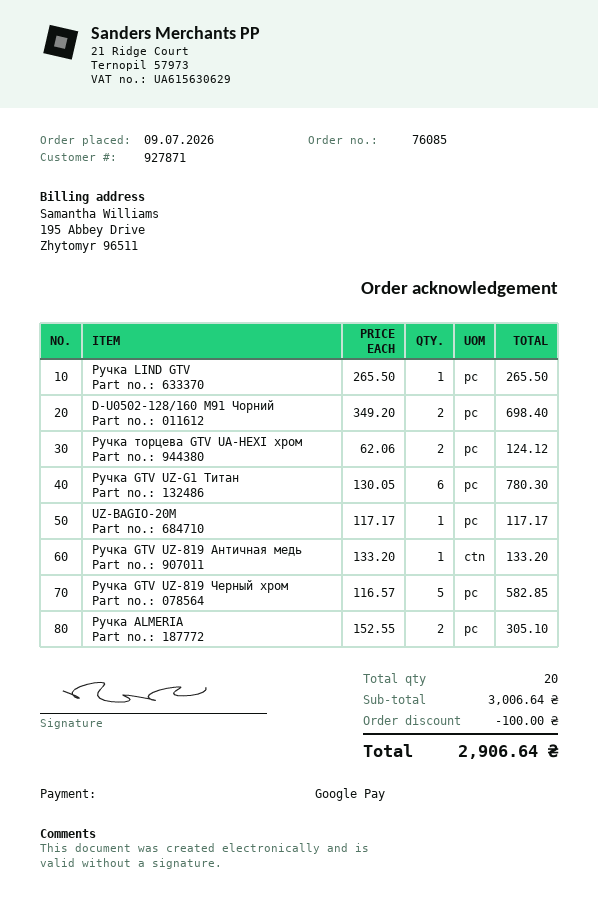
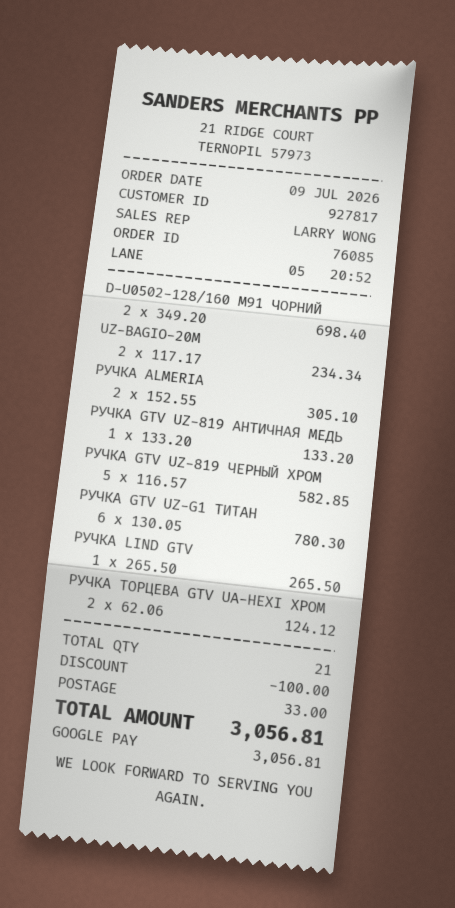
customer number: 927871 -> 927817
UZ-BAGIO-20M: 1 x 117.17 = 117.17 -> 2 x 117.17 = 234.34
total quantity: 20 -> 21
shipping: none -> 33.00
total: 2906.64 -> 3056.81

